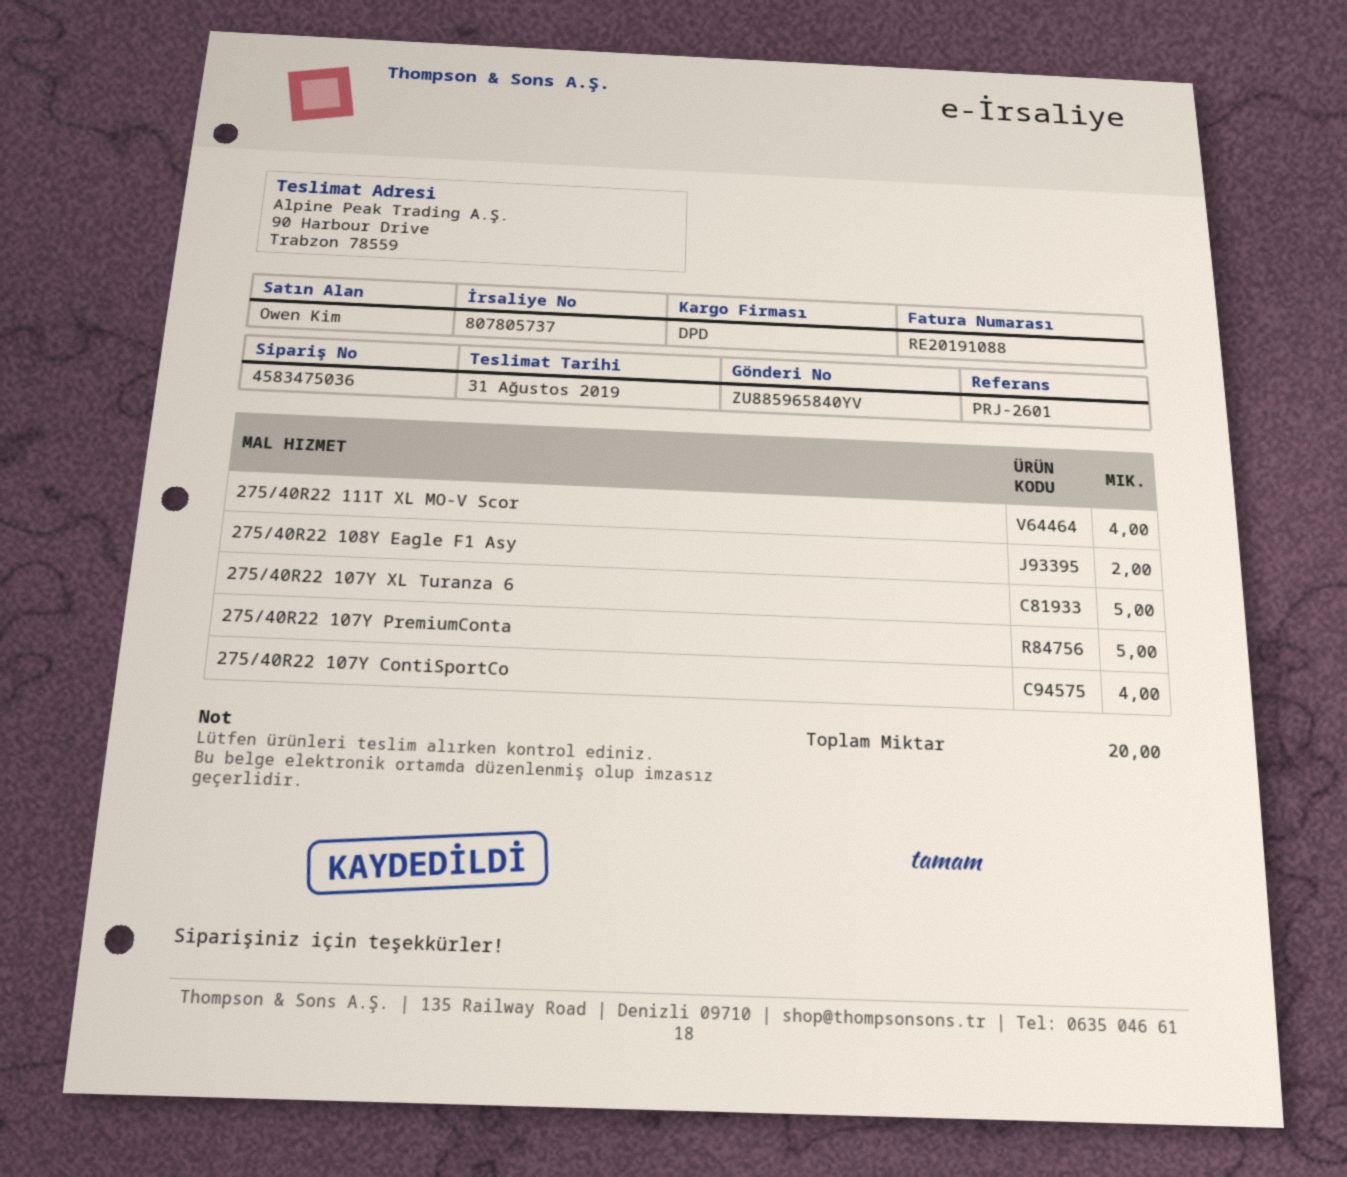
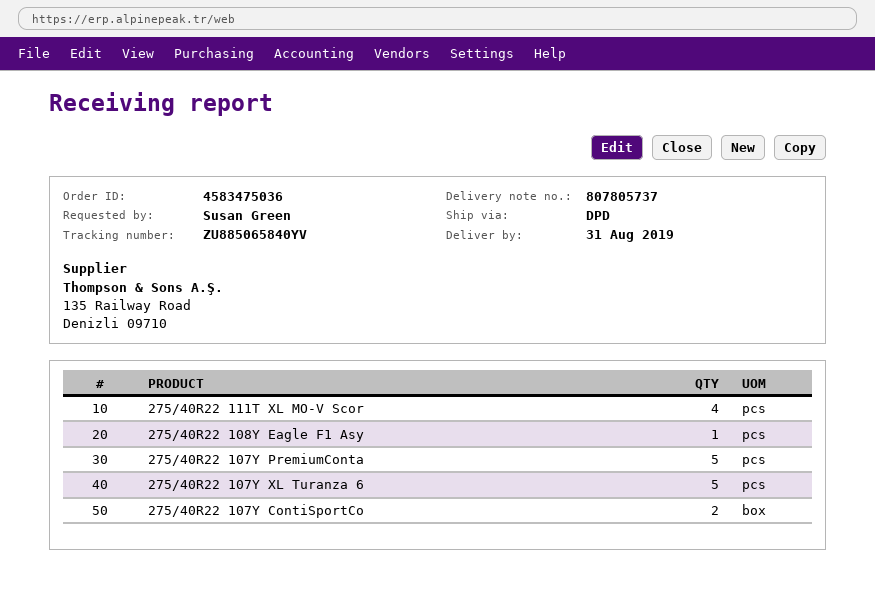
ordered by: Owen Kim -> Susan Green
tracking number: ZU885965840YV -> ZU885065840YV
275/40R22 108Y Eagle F1 Asy: 2 -> 1
275/40R22 107Y ContiSportCo: 4 -> 2

